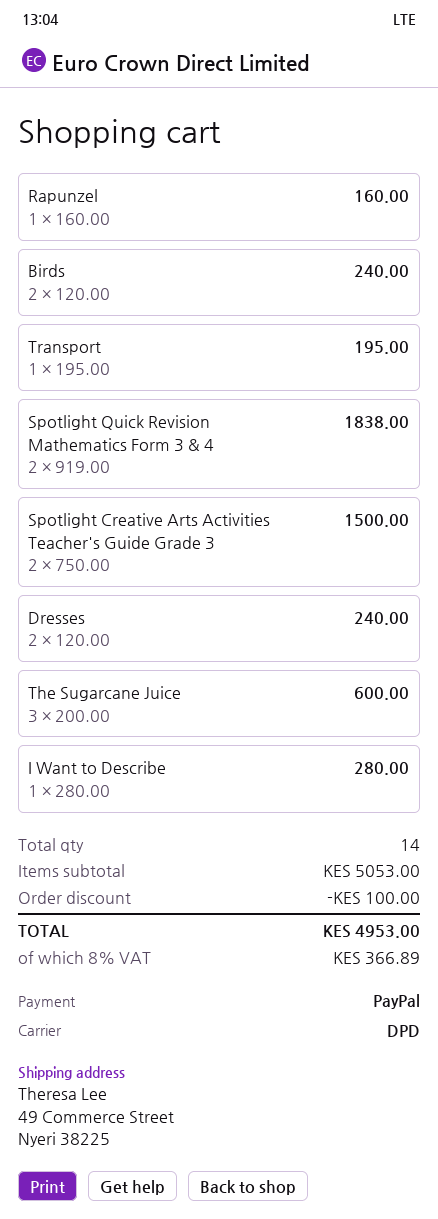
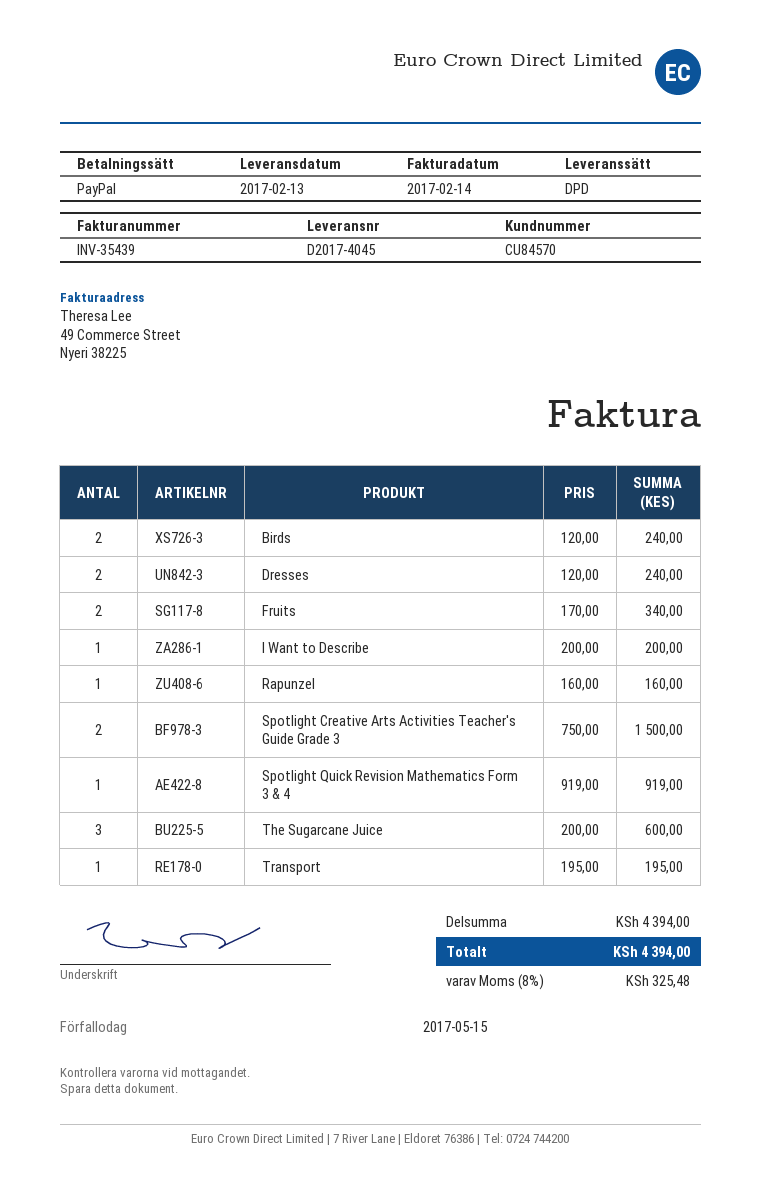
Spotlight Quick Revision Mathematics Form 3 & 4: 2 x 919.00 = 1838.00 -> 1 x 919.00 = 919.00
I Want to Describe: 1 x 280.00 = 280.00 -> 1 x 200.00 = 200.00
Fruits: none -> 2 x 170.00 = 340.00
subtotal: 5053.00 -> 4394.00
discount: 100.00 -> none
tax: 8% = 366.89 -> 8% = 325.48
total: 4953.00 -> 4394.00

